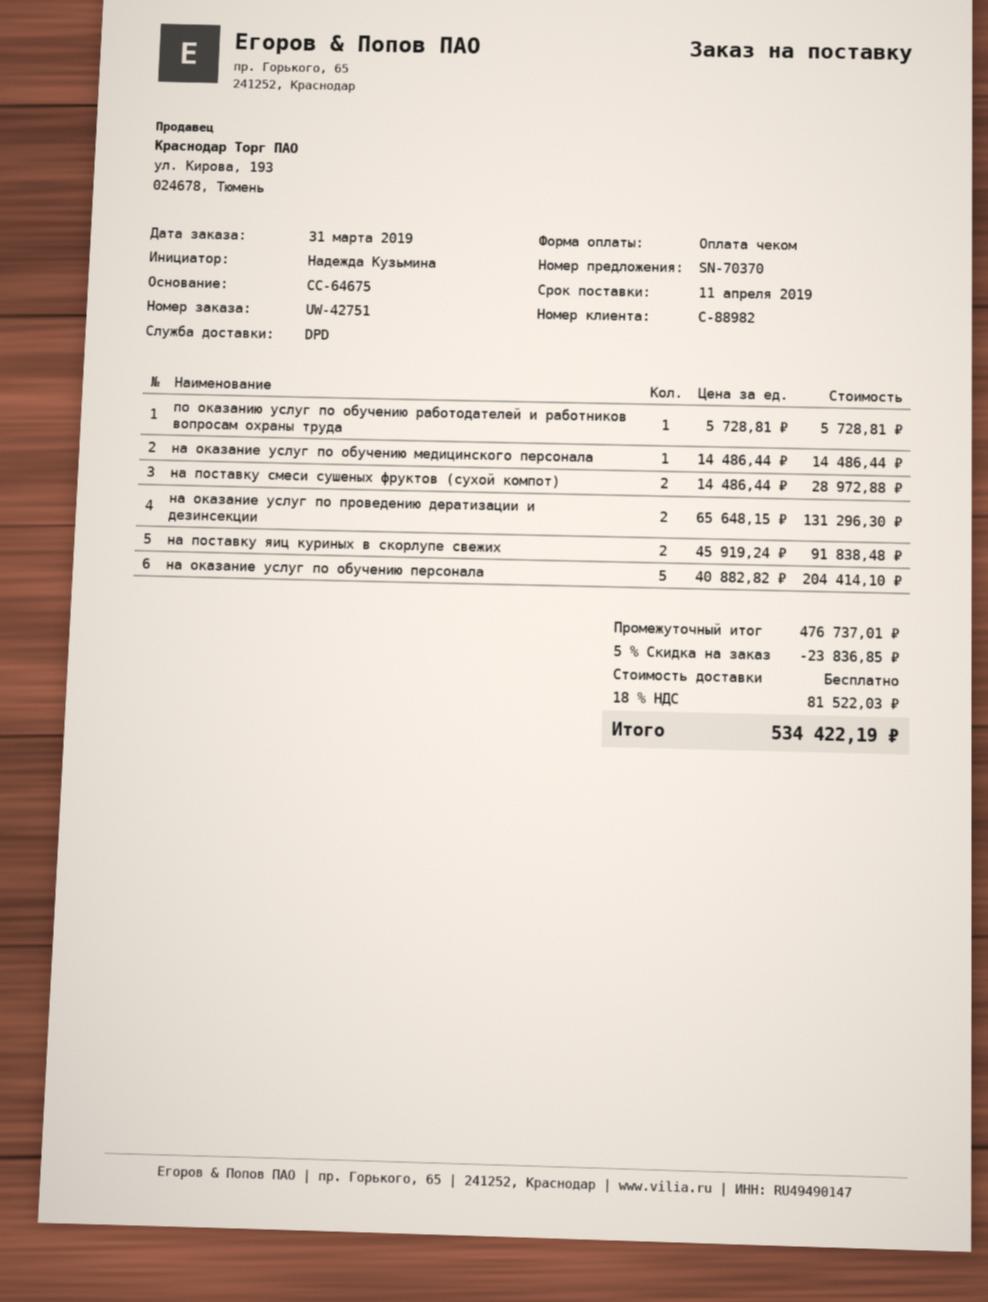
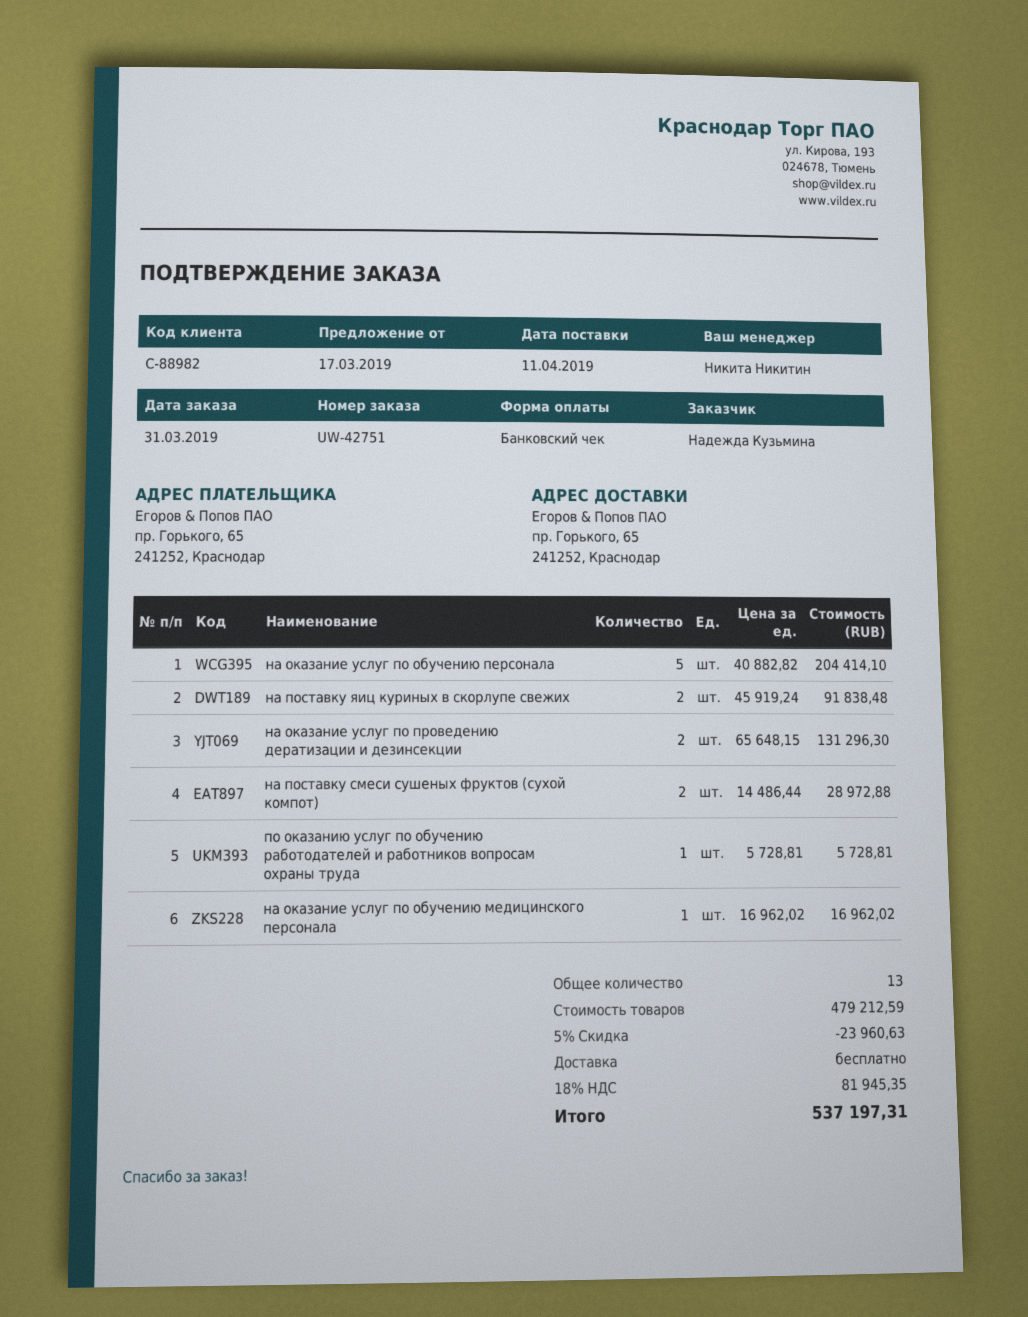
на оказание услуг по обучению медицинского персонала: 1 x 14486.44 = 14486.44 -> 1 x 16962.02 = 16962.02
subtotal: 476737.01 -> 479212.59
discount: 5% = 23836.85 -> 5% = 23960.63
tax: 18% = 81522.03 -> 18% = 81945.35
total: 534422.19 -> 537197.31

